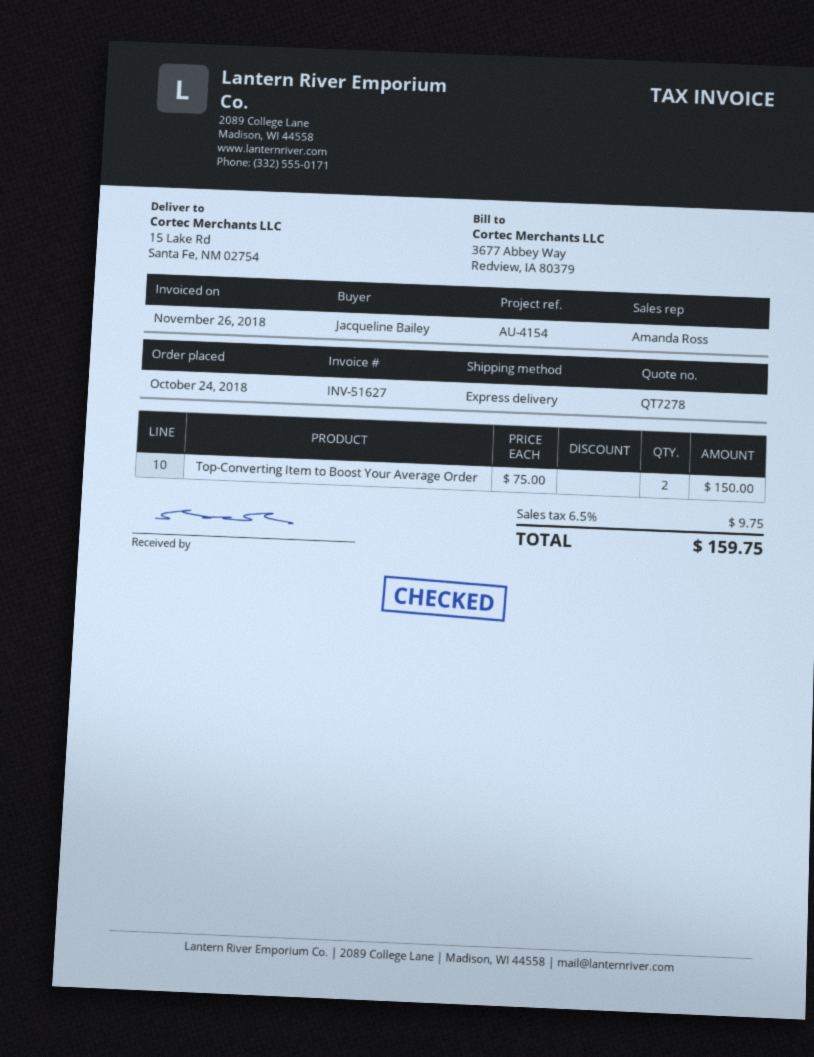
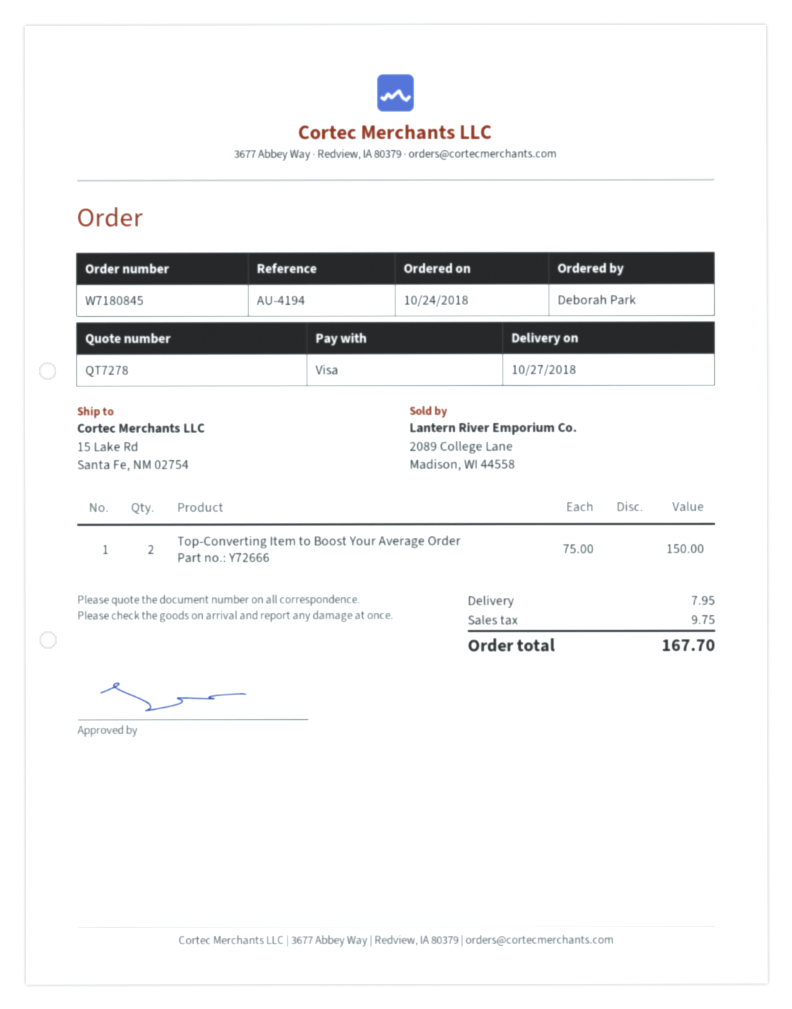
reference: AU-4154 -> AU-4194
ordered by: Jacqueline Bailey -> Deborah Park
shipping: none -> 7.95
total: 159.75 -> 167.70

